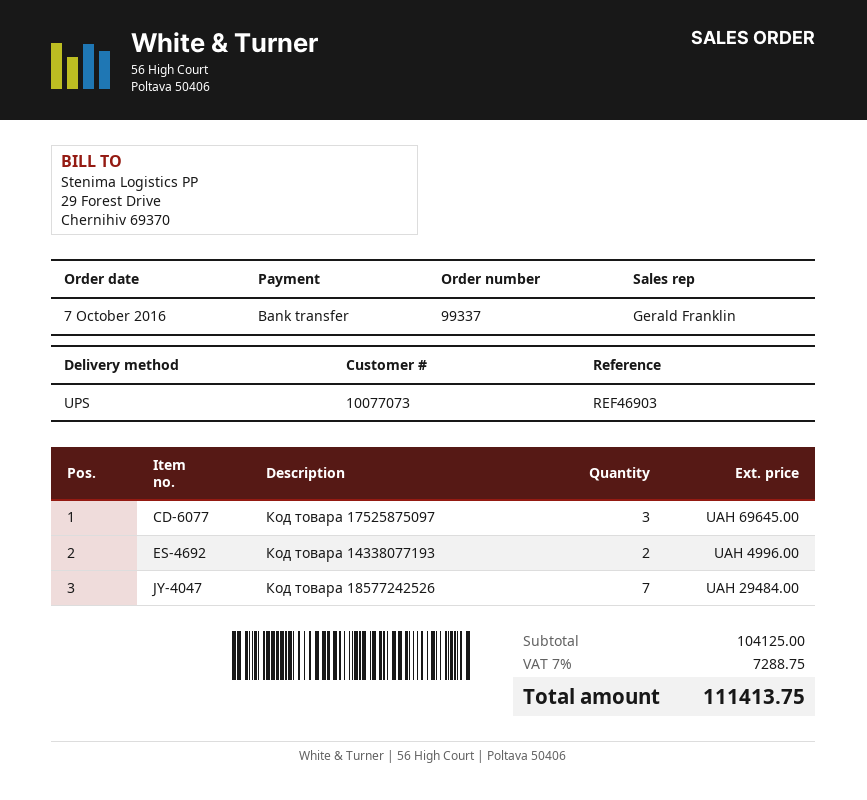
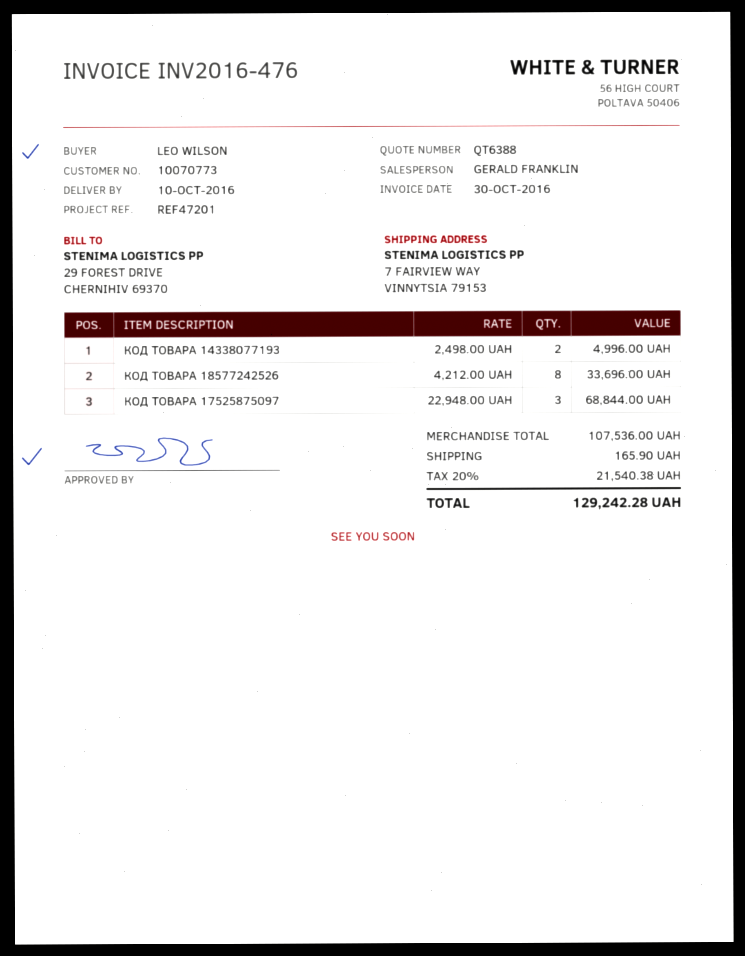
customer number: 10077073 -> 10070773
reference: REF46903 -> REF47201
Код товара 17525875097: 3 for 69645.00 -> 3 for 68844.00
Код товара 18577242526: 7 for 29484.00 -> 8 for 33696.00
subtotal: 104125.00 -> 107536.00
shipping: none -> 165.90
tax: 7% = 7288.75 -> 20% = 21540.38
total: 111413.75 -> 129242.28

